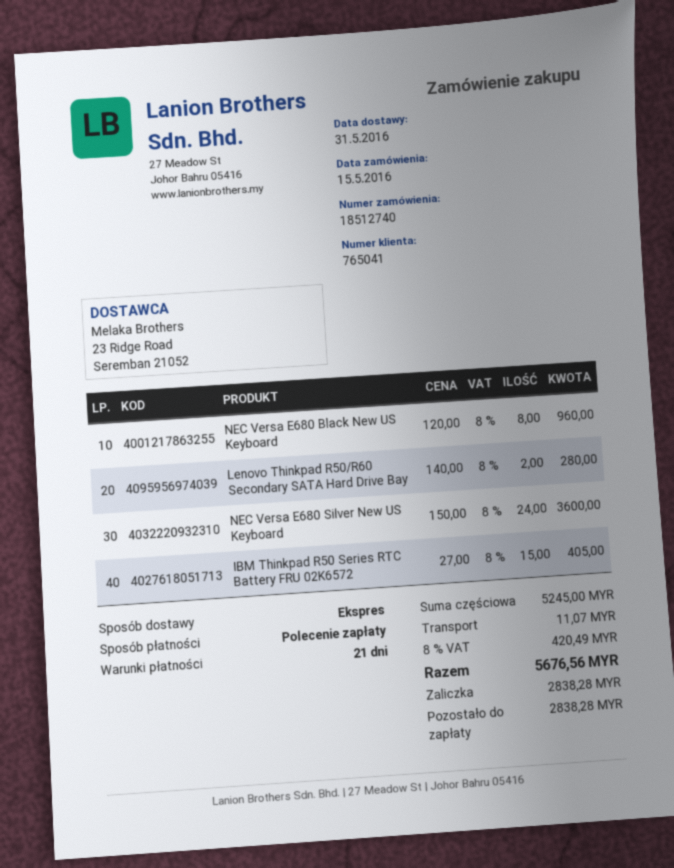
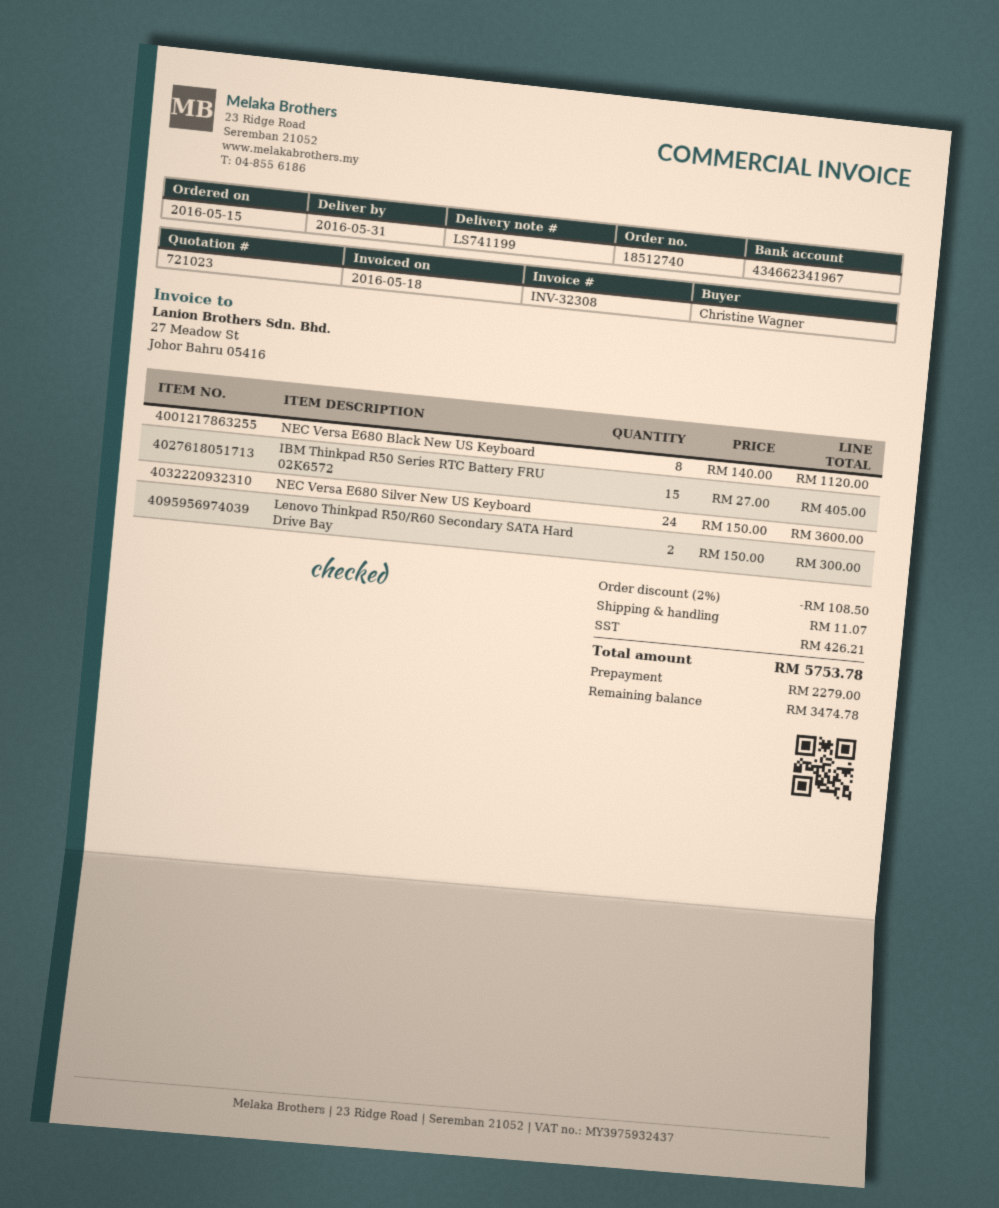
NEC Versa E680 Black New US Keyboard: 8 x 120.00 = 960.00 -> 8 x 140.00 = 1120.00
Lenovo Thinkpad R50/R60 Secondary SATA Hard Drive Bay: 2 x 140.00 = 280.00 -> 2 x 150.00 = 300.00
discount: none -> 2% = 108.50
tax: 420.49 -> 426.21
total: 5676.56 -> 5753.78
deposit: 2838.28 -> 2279.00
balance: 2838.28 -> 3474.78

